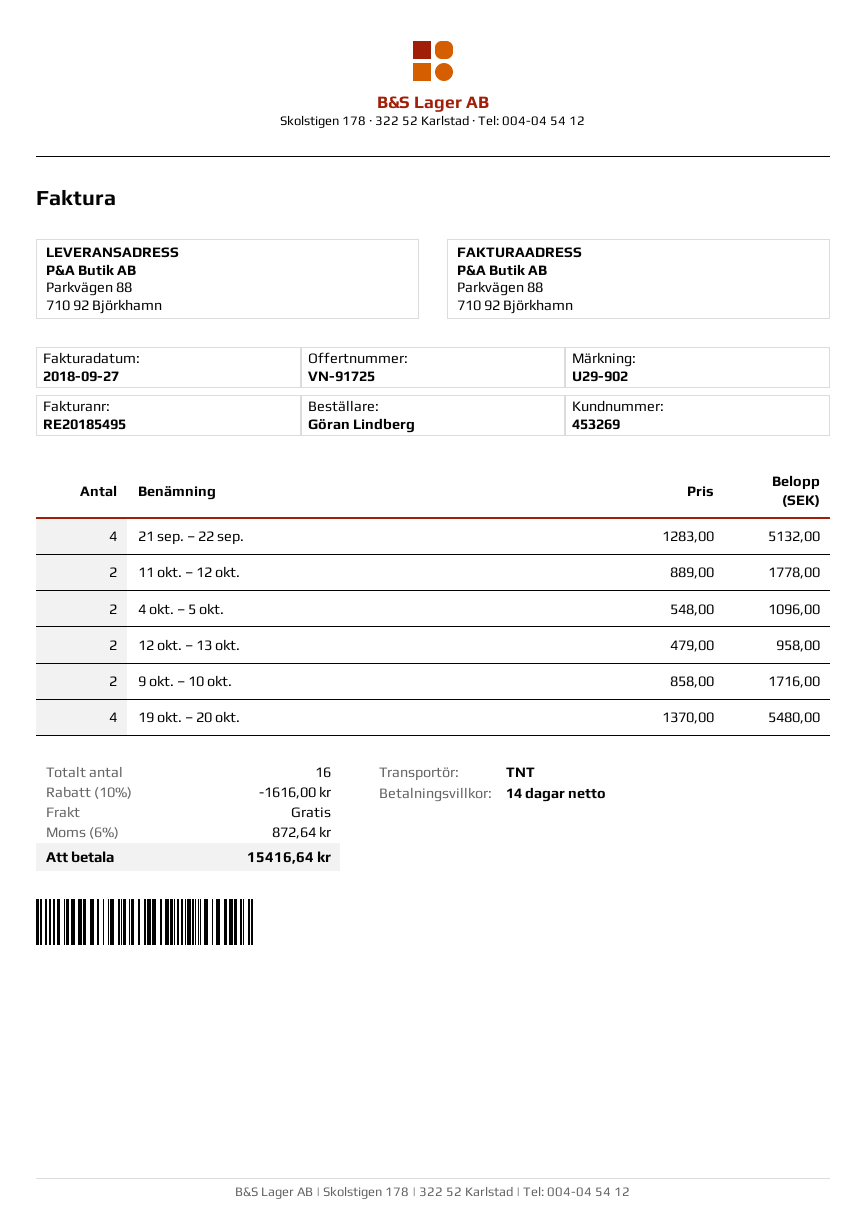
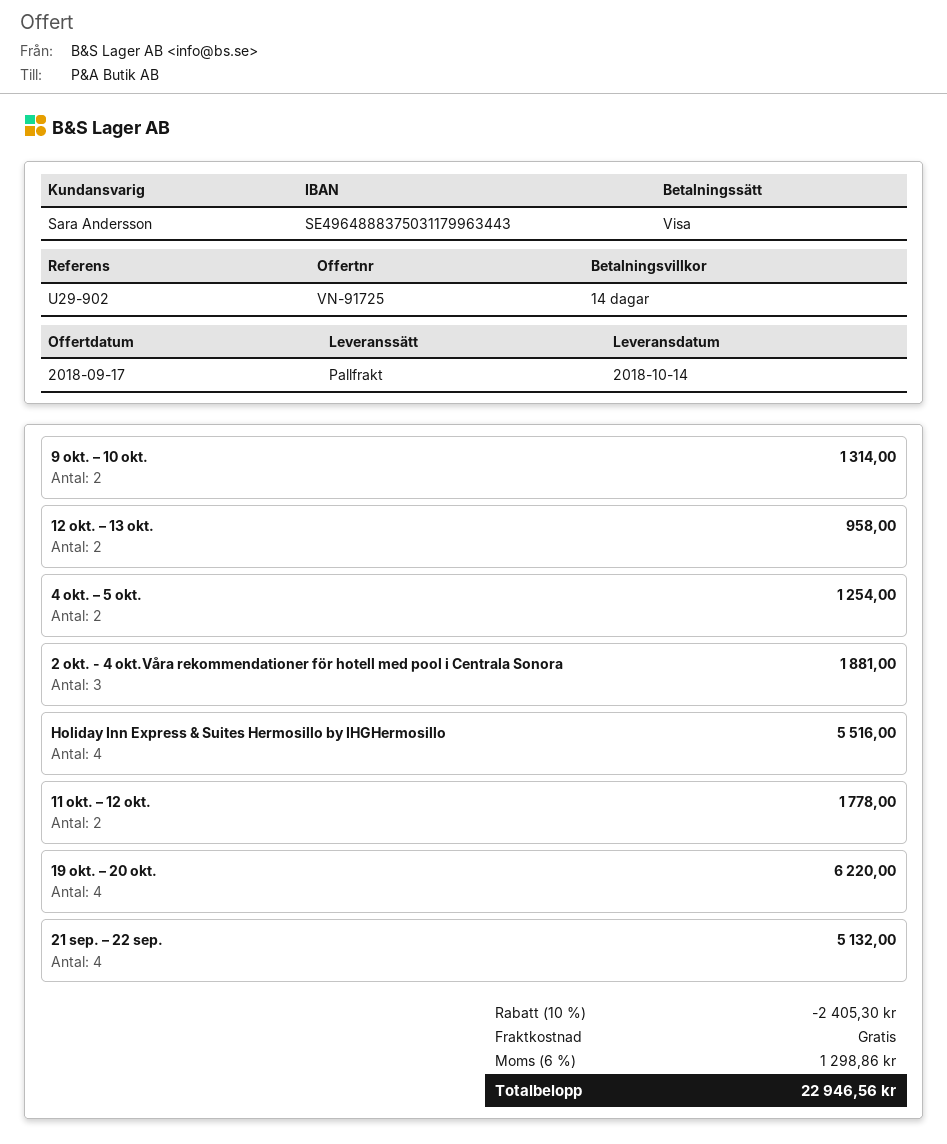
shipping method: TNT -> pallet freight
4 okt. – 5 okt.: 2 for 1096.00 -> 2 for 1254.00
9 okt. – 10 okt.: 2 for 1716.00 -> 2 for 1314.00
19 okt. – 20 okt.: 4 for 5480.00 -> 4 for 6220.00
2 okt. - 4 okt.Våra rekommendationer för hotell med pool i Centrala Sonora: none -> 3 for 1881.00
Holiday Inn Express & Suites Hermosillo by IHGHermosillo: none -> 4 for 5516.00
discount: 10% = 1616.00 -> 10% = 2405.30
tax: 6% = 872.64 -> 6% = 1298.86
total: 15416.64 -> 22946.56

